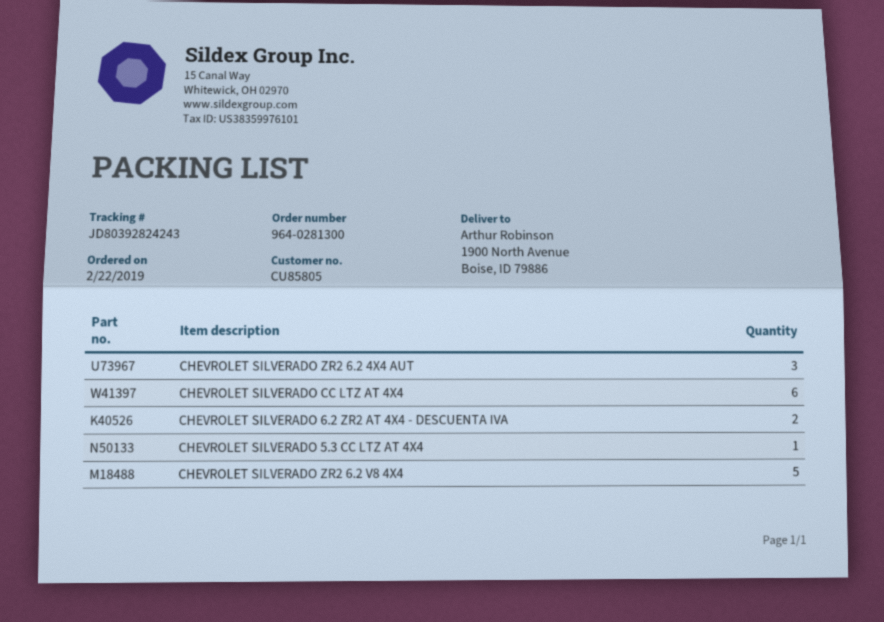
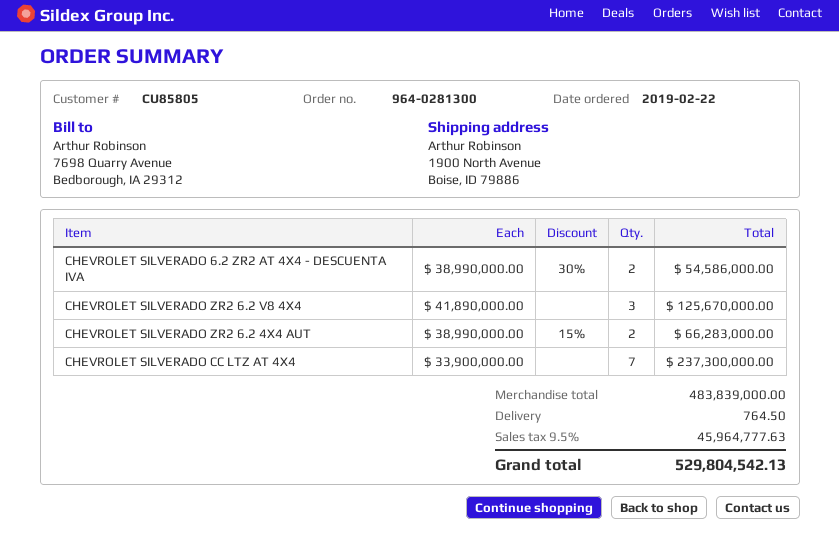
CHEVROLET SILVERADO ZR2 6.2 4X4 AUT: 3 -> 2
CHEVROLET SILVERADO CC LTZ AT 4X4: 6 -> 7
CHEVROLET SILVERADO 5.3 CC LTZ AT 4X4: 1 -> none
CHEVROLET SILVERADO ZR2 6.2 V8 4X4: 5 -> 3

